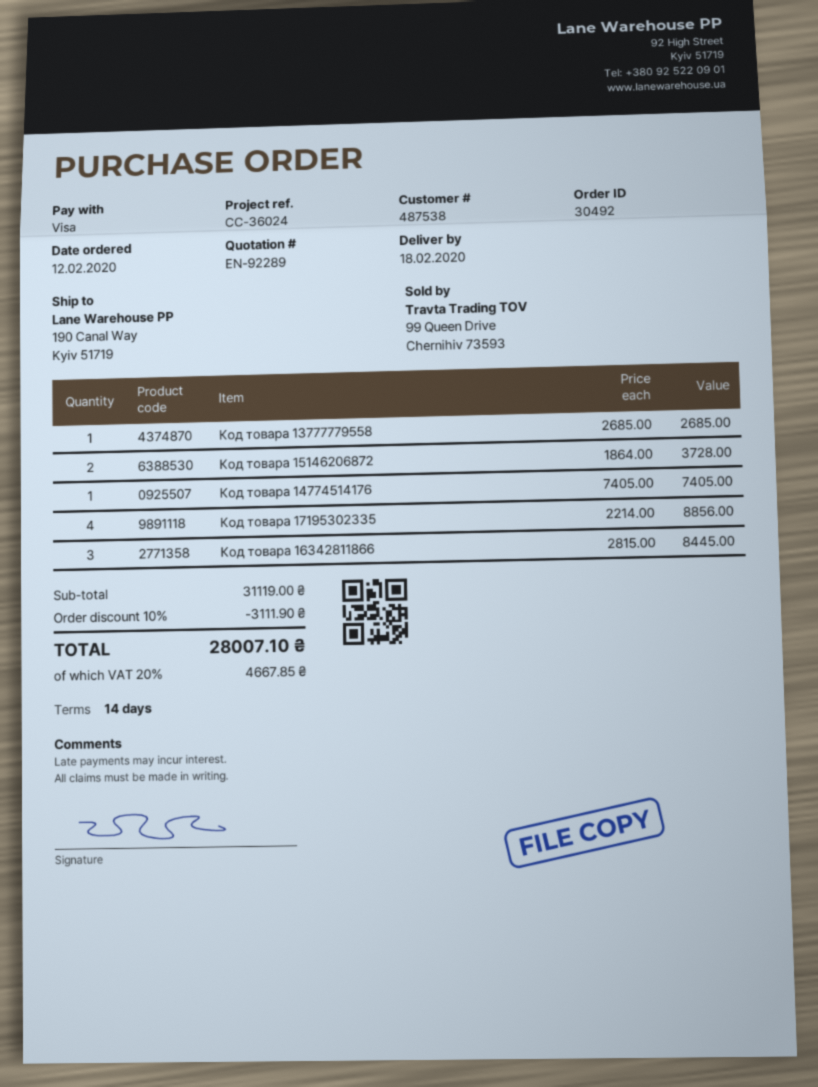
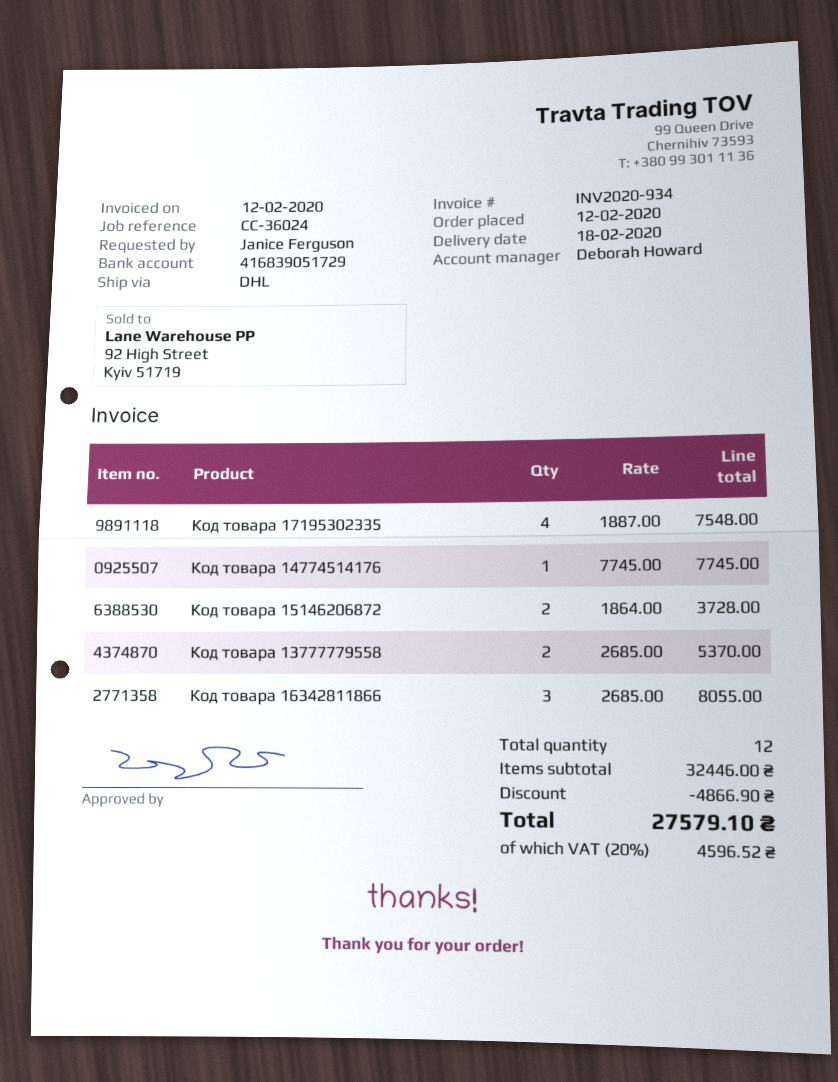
Код товара 13777779558: 1 x 2685.00 = 2685.00 -> 2 x 2685.00 = 5370.00
Код товара 14774514176: 1 x 7405.00 = 7405.00 -> 1 x 7745.00 = 7745.00
Код товара 17195302335: 4 x 2214.00 = 8856.00 -> 4 x 1887.00 = 7548.00
Код товара 16342811866: 3 x 2815.00 = 8445.00 -> 3 x 2685.00 = 8055.00
subtotal: 31119.00 -> 32446.00
discount: 3111.90 -> 4866.90
tax: 20% = 4667.85 -> 20% = 4596.52
total: 28007.10 -> 27579.10

